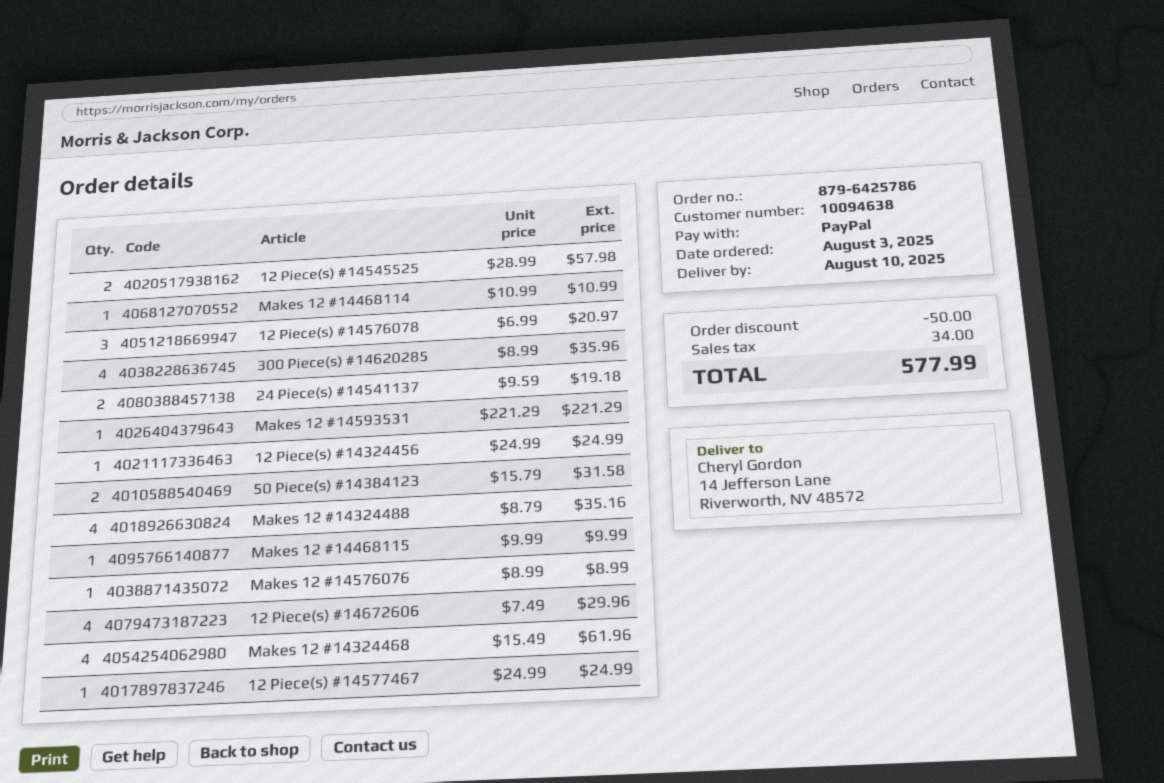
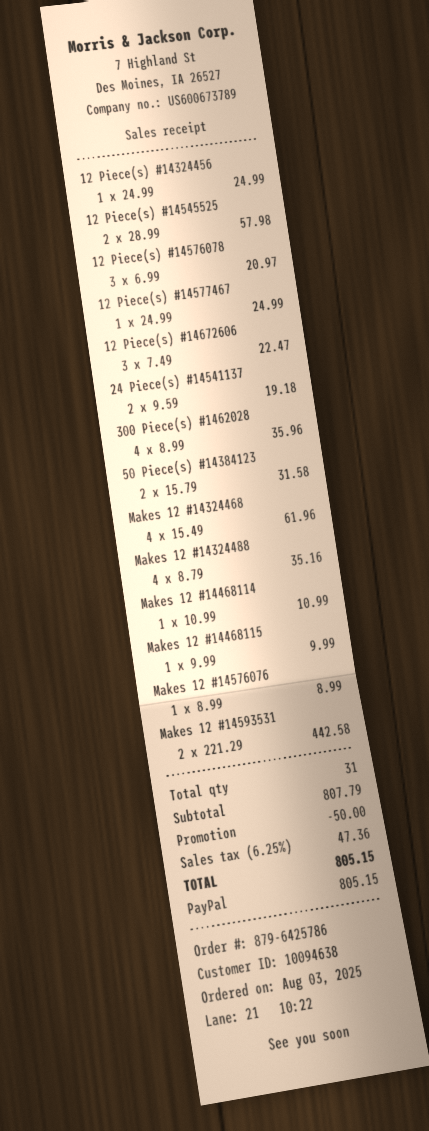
Makes 12 #14593531: 1 x 221.29 = 221.29 -> 2 x 221.29 = 442.58
12 Piece(s) #14672606: 4 x 7.49 = 29.96 -> 3 x 7.49 = 22.47
tax: 34.00 -> 47.36
total: 577.99 -> 805.15

